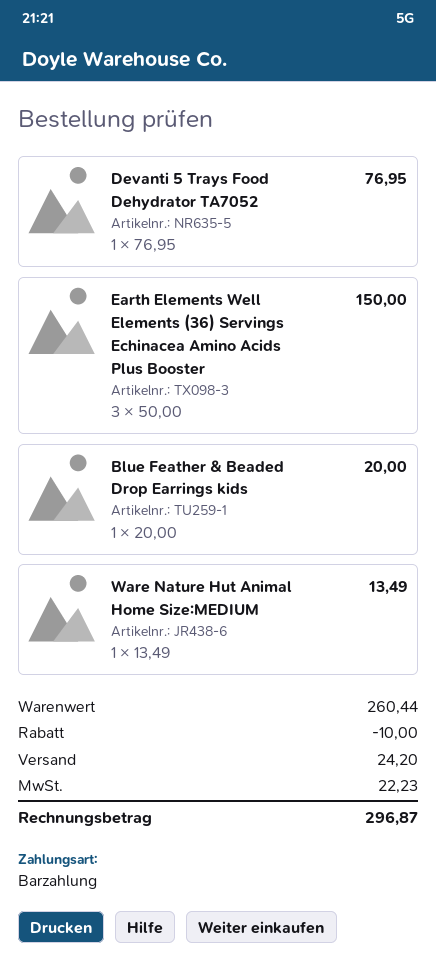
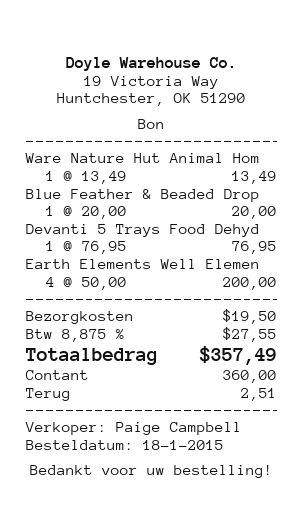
Earth Elements Well Elements (36) Servings Echinacea Amino Acids Plus Booster: 3 x 50.00 = 150.00 -> 4 x 50.00 = 200.00
discount: 10.00 -> none
shipping: 24.20 -> 19.50
tax: 22.23 -> 27.55
total: 296.87 -> 357.49

